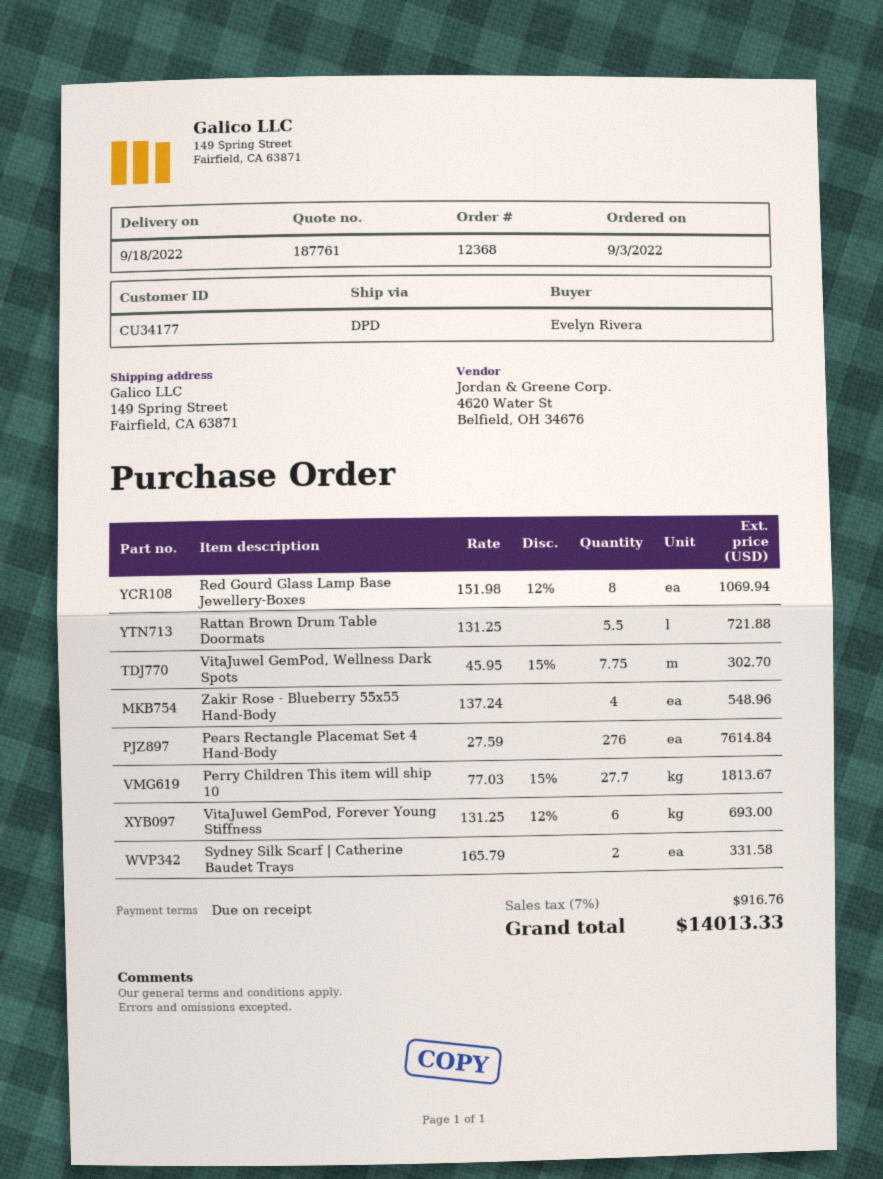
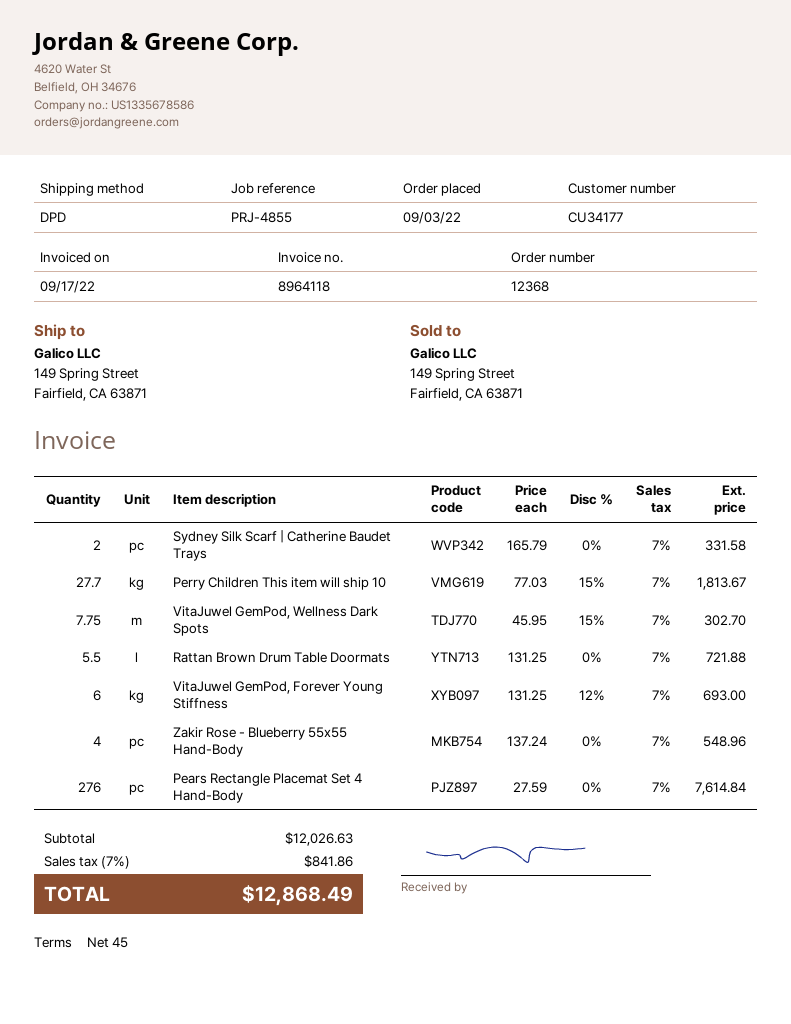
payment terms: on receipt -> 45 days
Red Gourd Glass Lamp Base Jewellery-Boxes: 8 x 151.98 - 12% = 1069.94 -> none
tax: 7% = 916.76 -> 7% = 841.86
total: 14013.33 -> 12868.49

